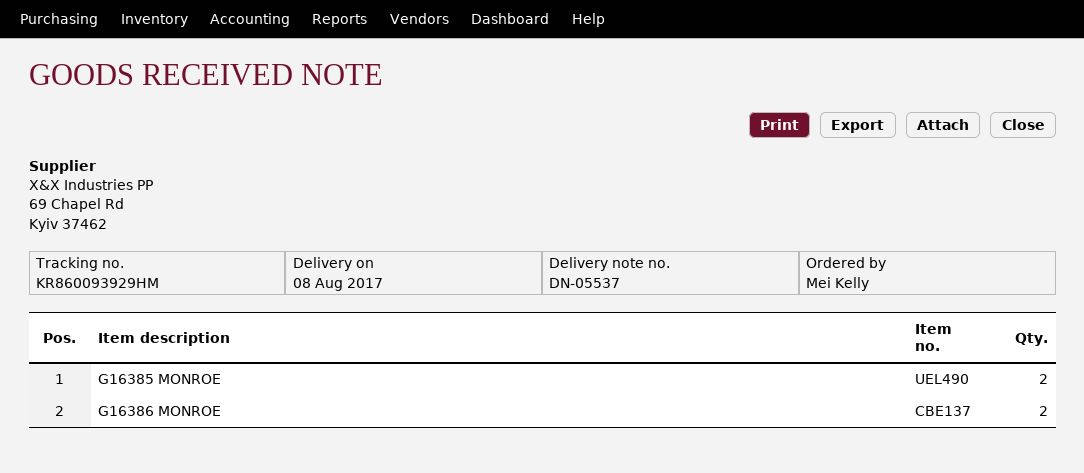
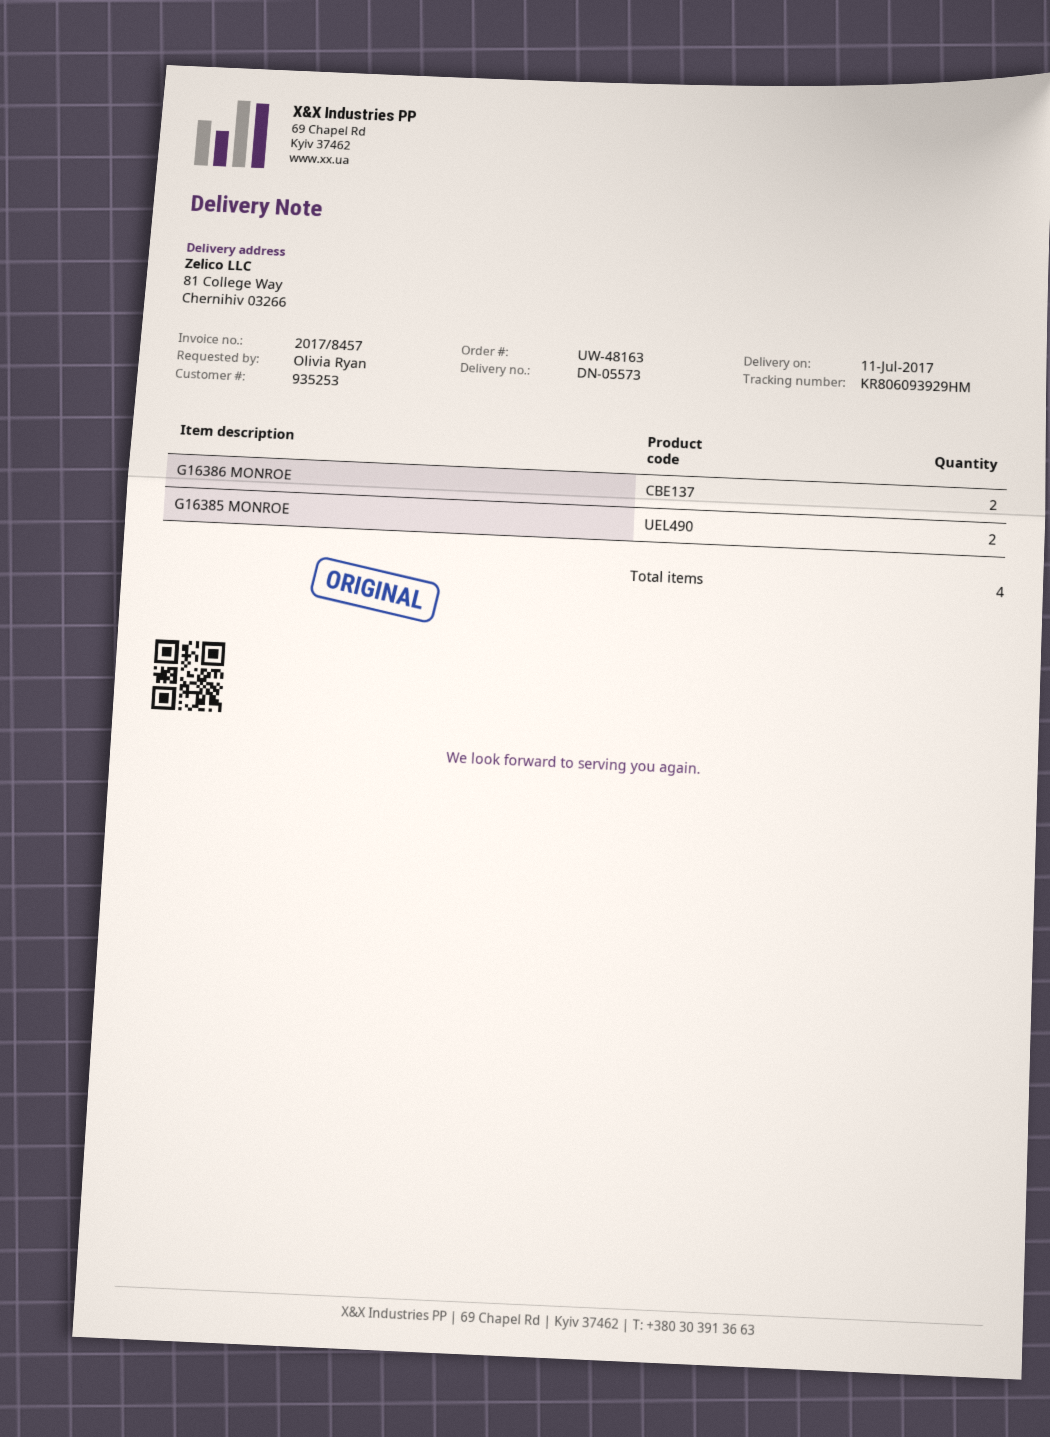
delivery note number: DN-05537 -> DN-05573
delivery date: 2017-08-08 -> 2017-07-11
ordered by: Mei Kelly -> Olivia Ryan
tracking number: KR860093929HM -> KR806093929HM

